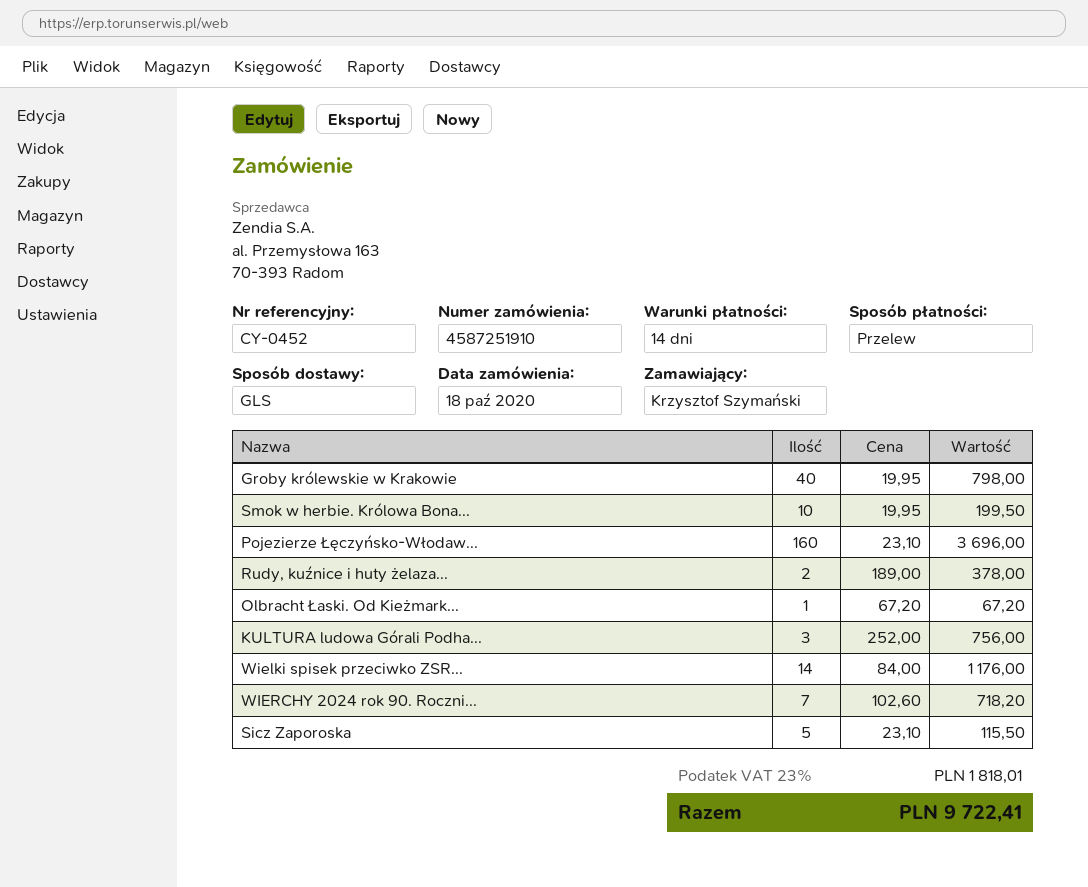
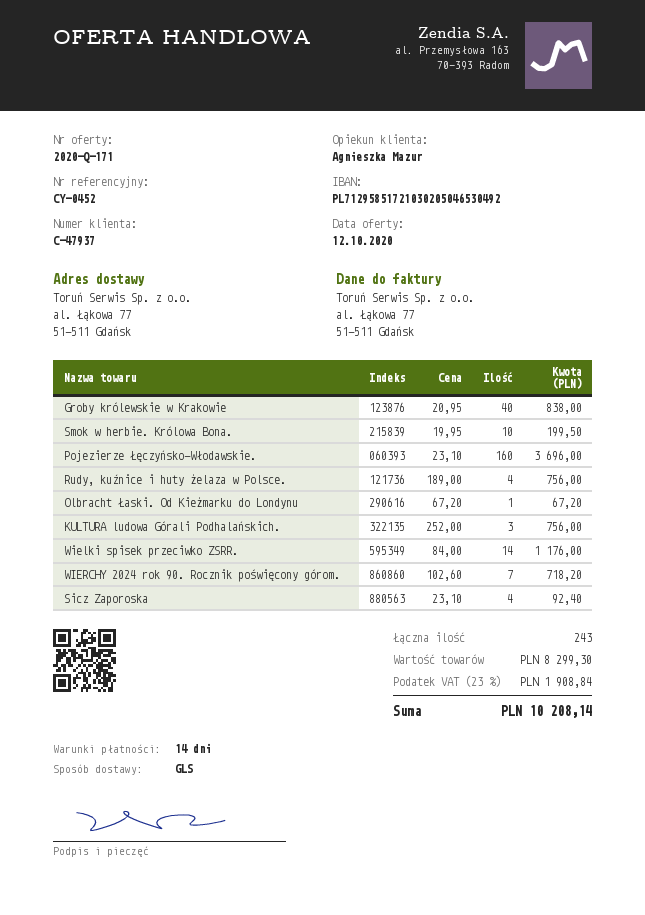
Groby królewskie w Krakowie: 40 x 19.95 = 798.00 -> 40 x 20.95 = 838.00
Rudy, kuźnice i huty żelaza...: 2 x 189.00 = 378.00 -> 4 x 189.00 = 756.00
Sicz Zaporoska: 5 x 23.10 = 115.50 -> 4 x 23.10 = 92.40
tax: 23% = 1818.01 -> 23% = 1908.84
total: 9722.41 -> 10208.14

